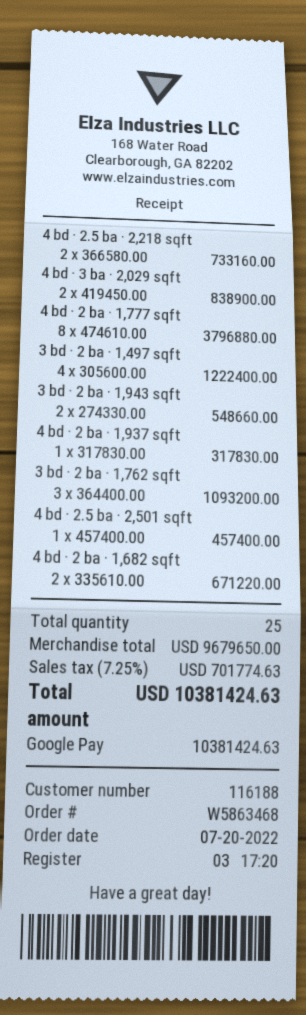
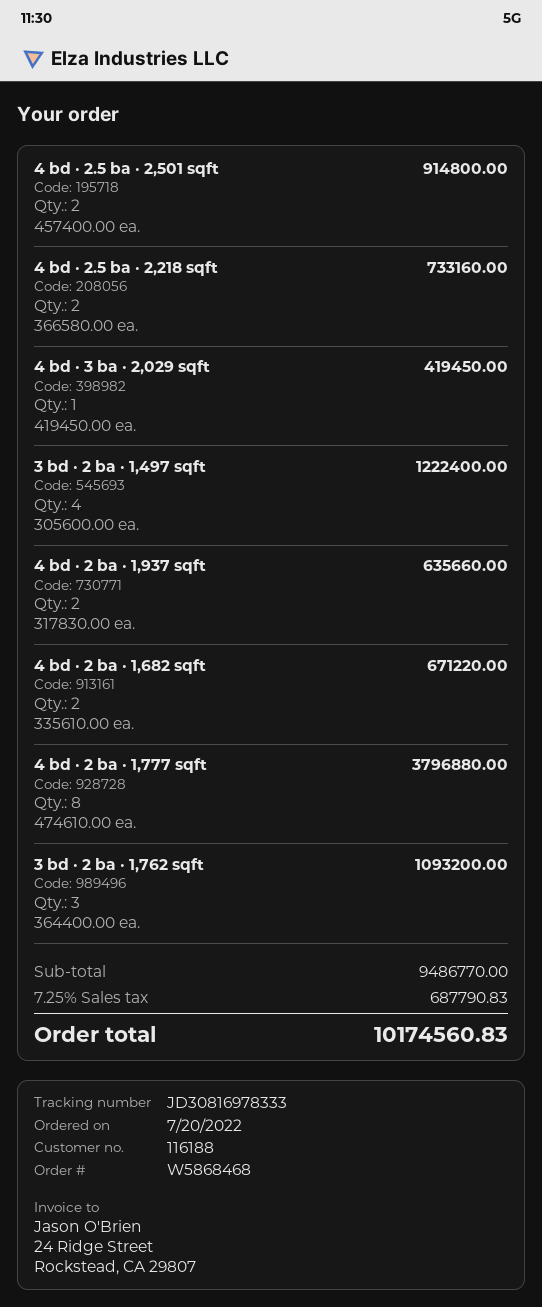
order number: W5863468 -> W5868468
4 bd · 3 ba · 2,029 sqft: 2 x 419450.00 = 838900.00 -> 1 x 419450.00 = 419450.00
3 bd · 2 ba · 1,943 sqft: 2 x 274330.00 = 548660.00 -> none
4 bd · 2 ba · 1,937 sqft: 1 x 317830.00 = 317830.00 -> 2 x 317830.00 = 635660.00
4 bd · 2.5 ba · 2,501 sqft: 1 x 457400.00 = 457400.00 -> 2 x 457400.00 = 914800.00
subtotal: 9679650.00 -> 9486770.00
tax: 7.25% = 701774.63 -> 7.25% = 687790.83
total: 10381424.63 -> 10174560.83

